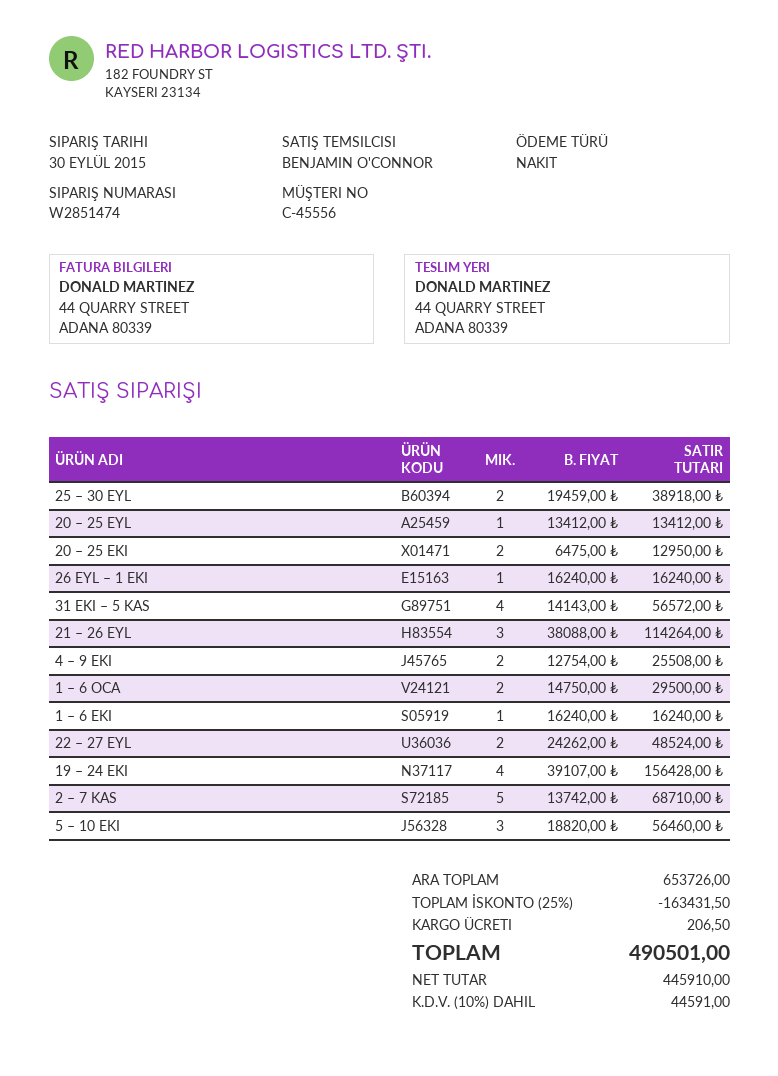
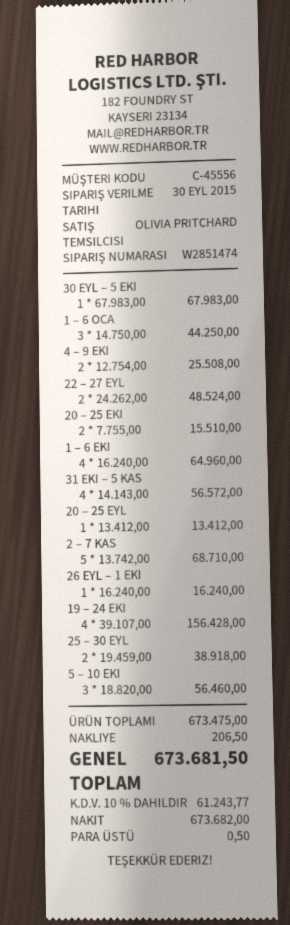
sales rep: BENJAMIN O'CONNOR -> OLIVIA PRITCHARD
20 – 25 EKI: 2 x 6475.00 = 12950.00 -> 2 x 7755.00 = 15510.00
21 – 26 EYL: 3 x 38088.00 = 114264.00 -> none
1 – 6 OCA: 2 x 14750.00 = 29500.00 -> 3 x 14750.00 = 44250.00
1 – 6 EKI: 1 x 16240.00 = 16240.00 -> 4 x 16240.00 = 64960.00
30 EYL – 5 EKI: none -> 1 x 67983.00 = 67983.00
subtotal: 653726.00 -> 673475.00
discount: 25% = 163431.50 -> none
tax: 10% = 44591.00 -> 10% = 61243.77
total: 490501.00 -> 673681.50

